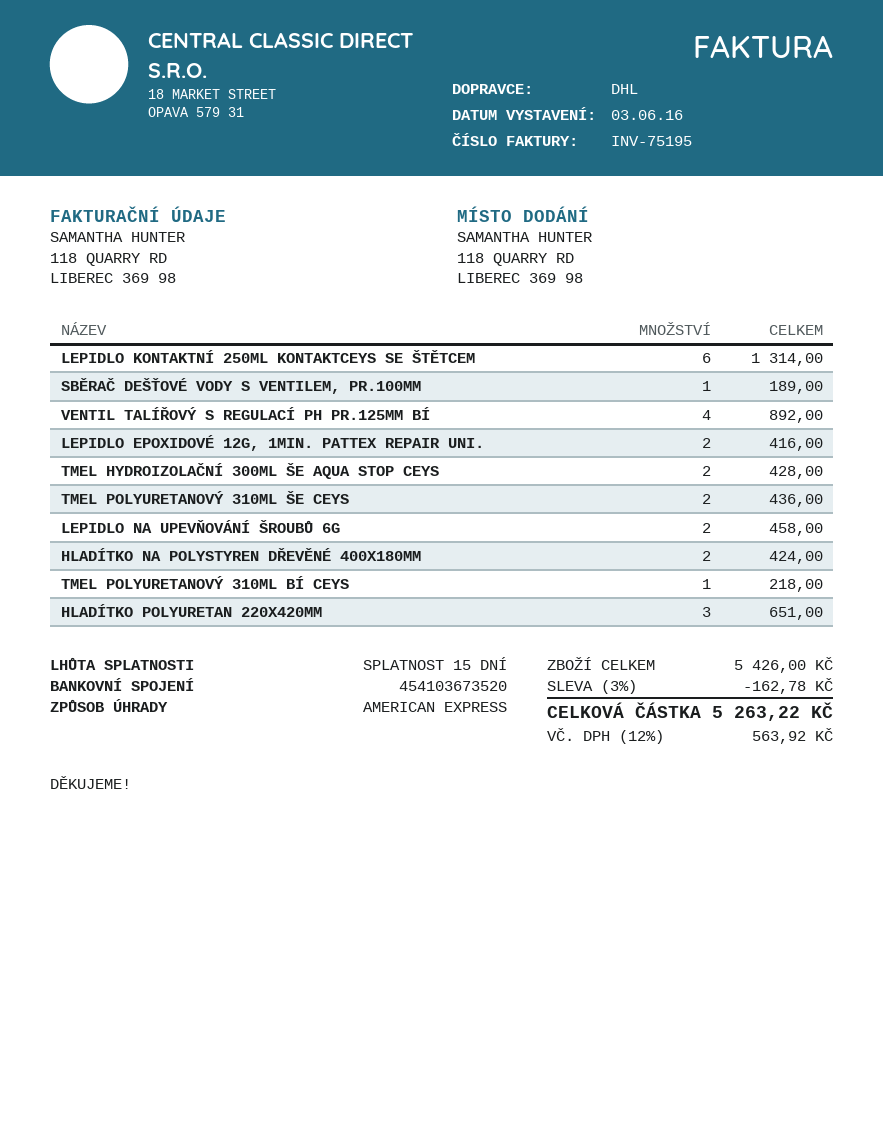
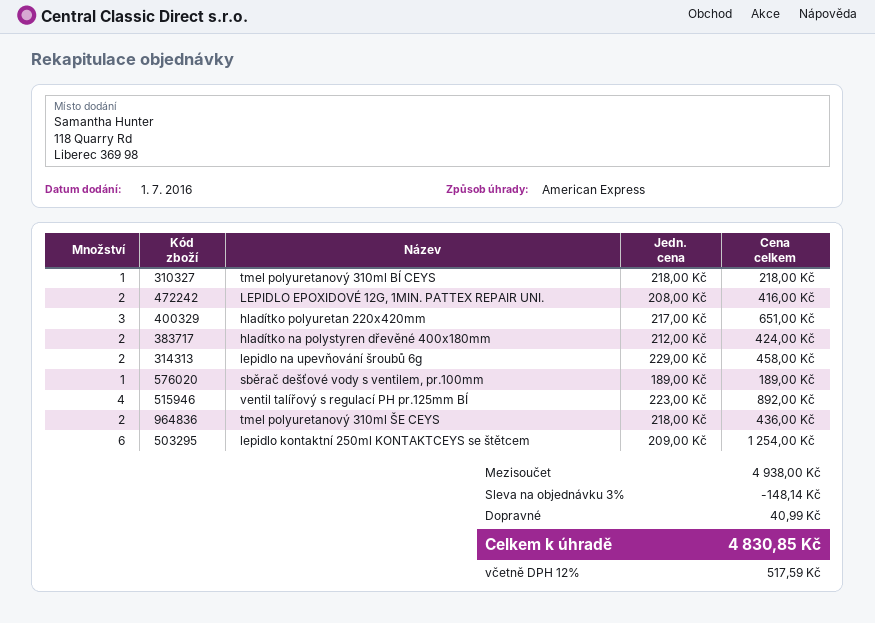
LEPIDLO KONTAKTNÍ 250ML KONTAKTCEYS SE ŠTĚTCEM: 6 for 1314.00 -> 6 for 1254.00
TMEL HYDROIZOLAČNÍ 300ML ŠE AQUA STOP CEYS: 2 for 428.00 -> none
subtotal: 5426.00 -> 4938.00
discount: 3% = 162.78 -> 3% = 148.14
shipping: none -> 40.99
tax: 12% = 563.92 -> 12% = 517.59
total: 5263.22 -> 4830.85

